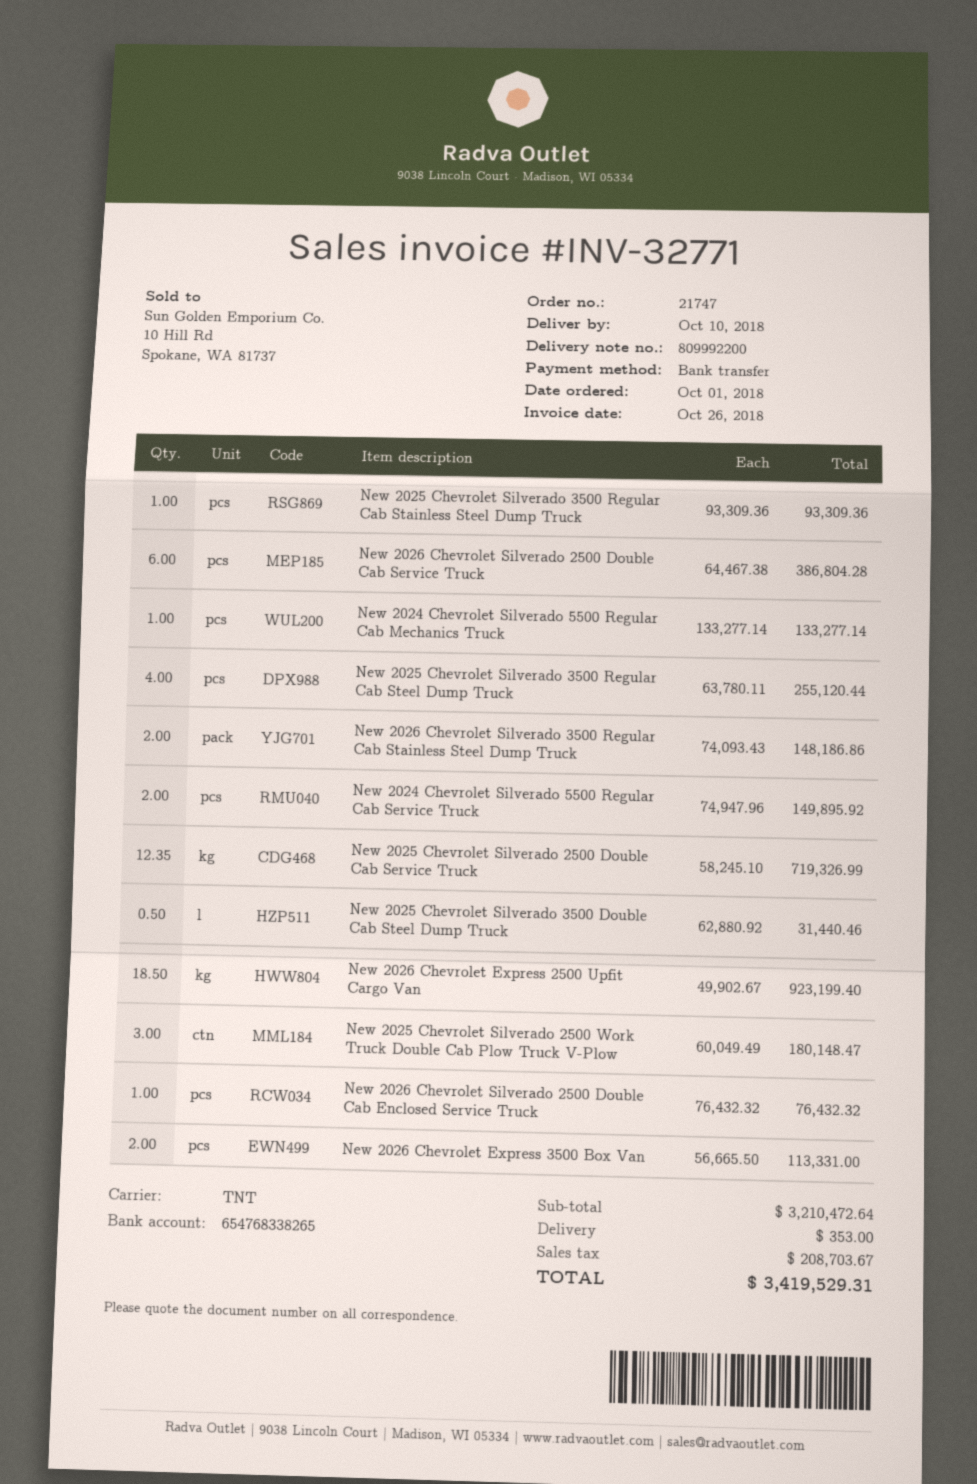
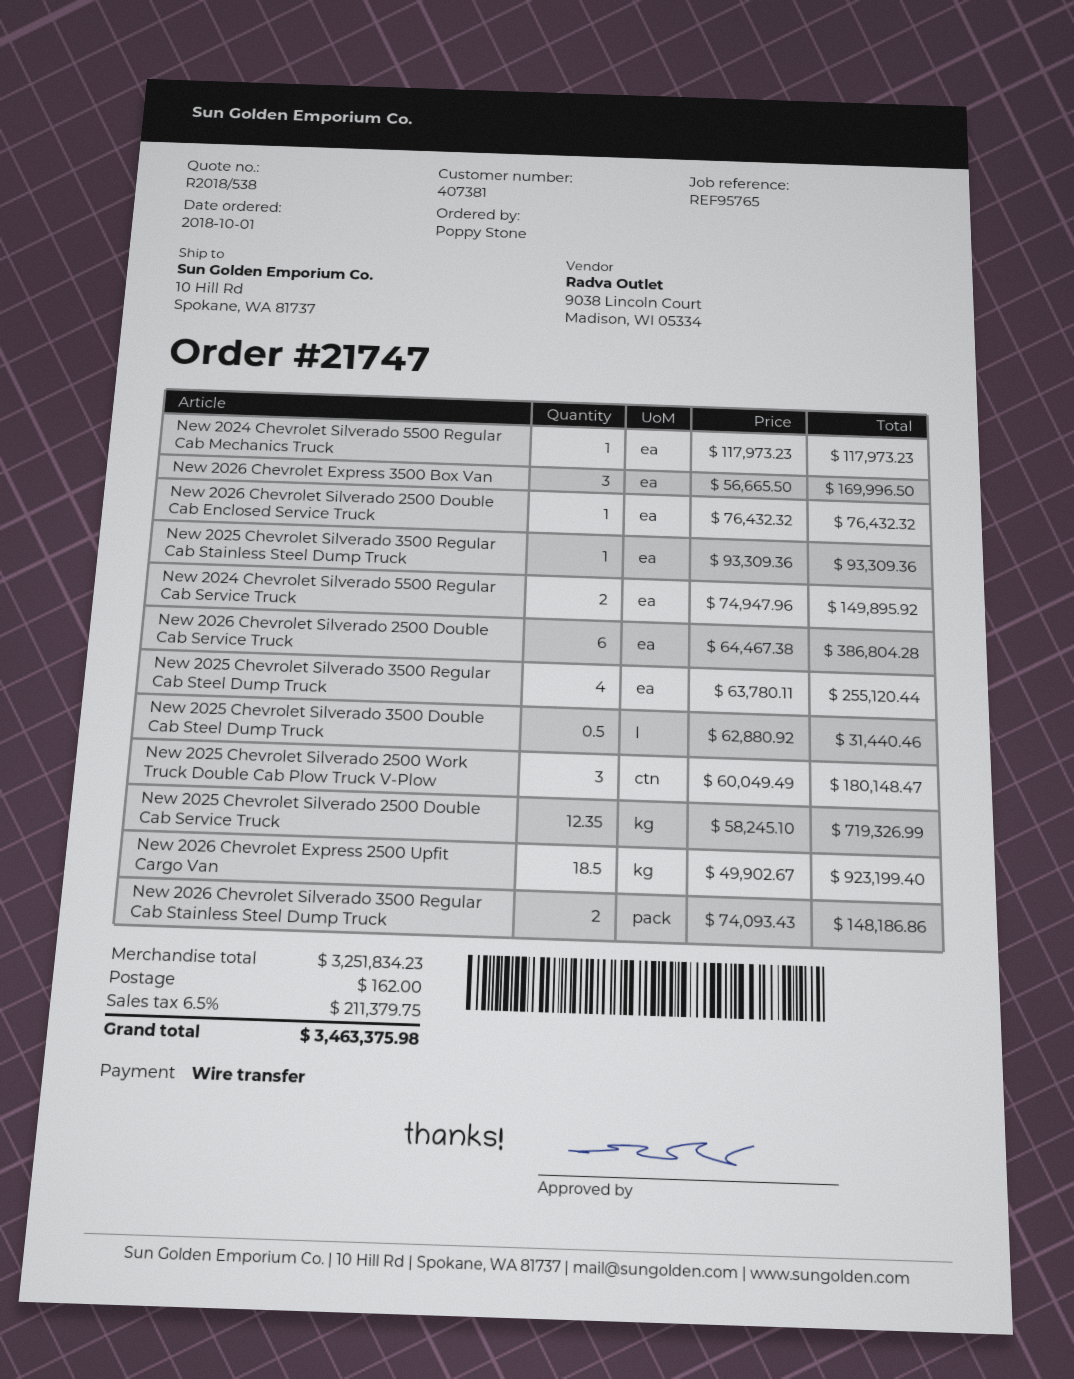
New 2024 Chevrolet Silverado 5500 Regular Cab Mechanics Truck: 1 x 133277.14 = 133277.14 -> 1 x 117973.23 = 117973.23
New 2026 Chevrolet Express 3500 Box Van: 2 x 56665.50 = 113331.00 -> 3 x 56665.50 = 169996.50
subtotal: 3210472.64 -> 3251834.23
shipping: 353.00 -> 162.00
tax: 208703.67 -> 211379.75
total: 3419529.31 -> 3463375.98

